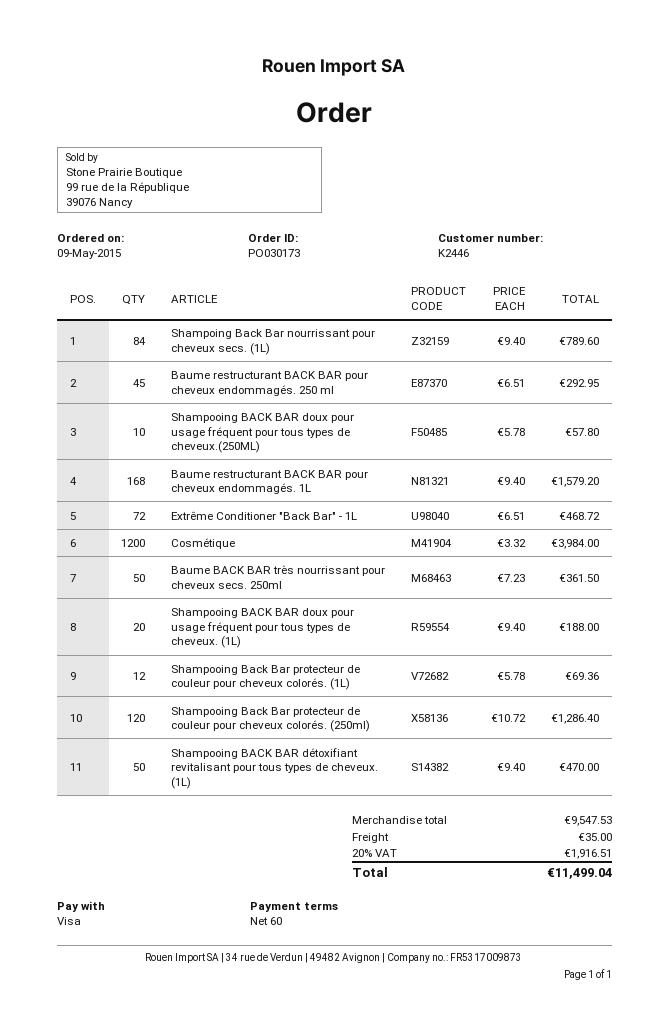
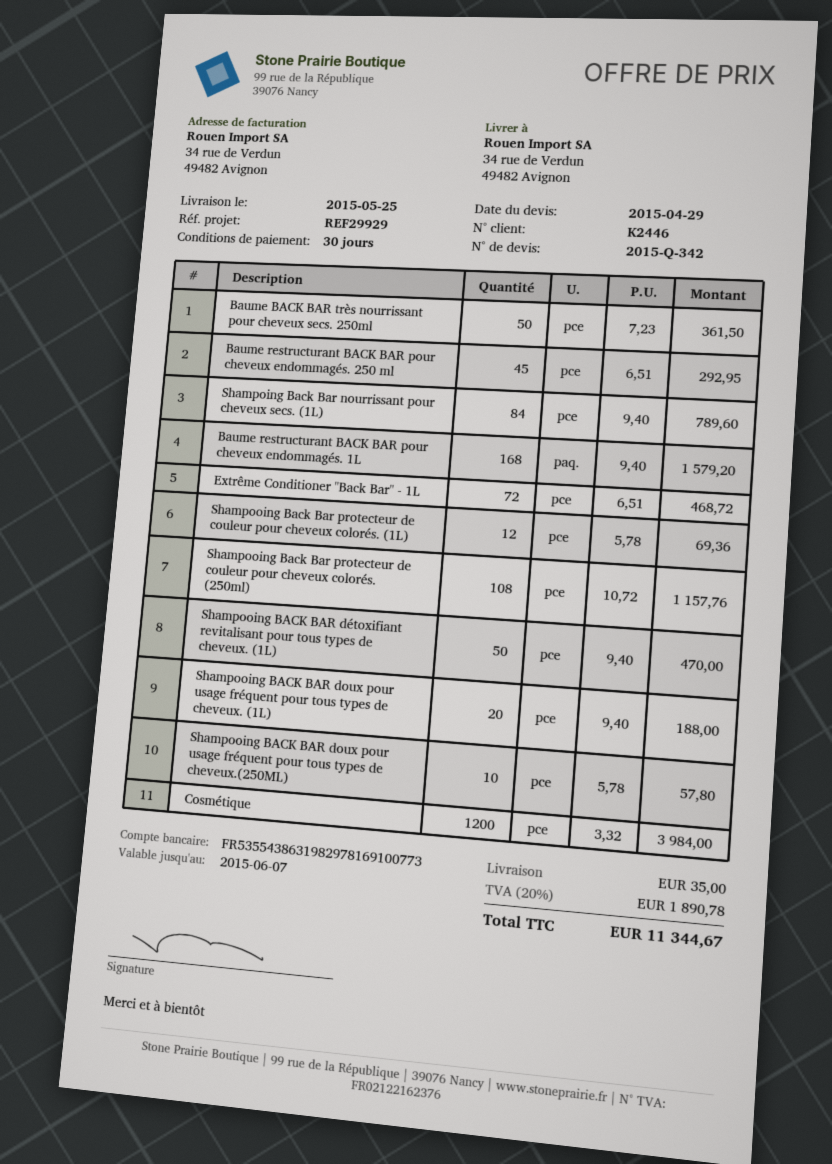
payment terms: 60 days -> 30 days
Shampooing Back Bar protecteur de couleur pour cheveux colorés. (250ml): 120 x 10.72 = 1286.40 -> 108 x 10.72 = 1157.76
tax: 20% = 1916.51 -> 20% = 1890.78
total: 11499.04 -> 11344.67

